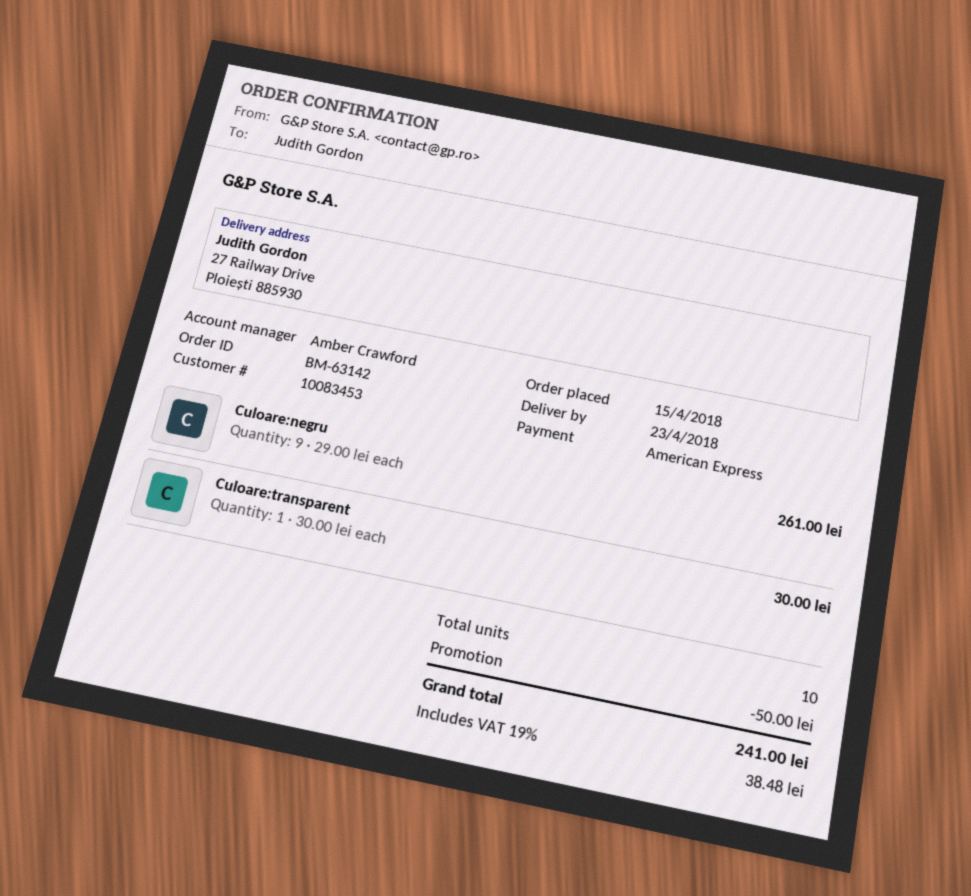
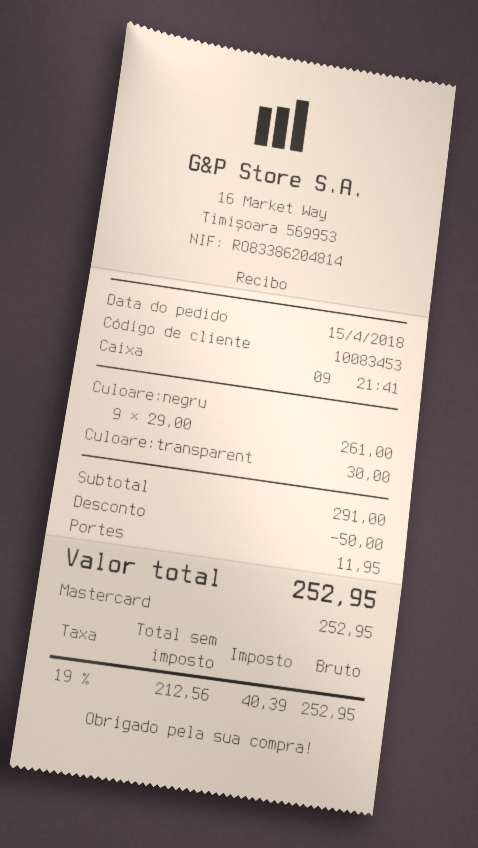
payment method: American Express -> Mastercard
shipping: none -> 11.95
tax: 19% = 38.48 -> 19% = 40.39
total: 241.00 -> 252.95

